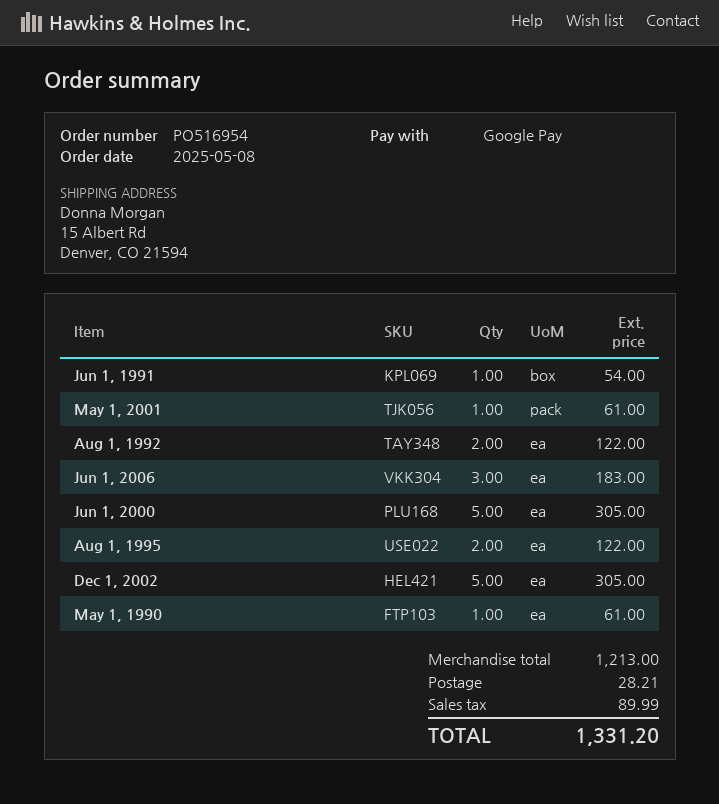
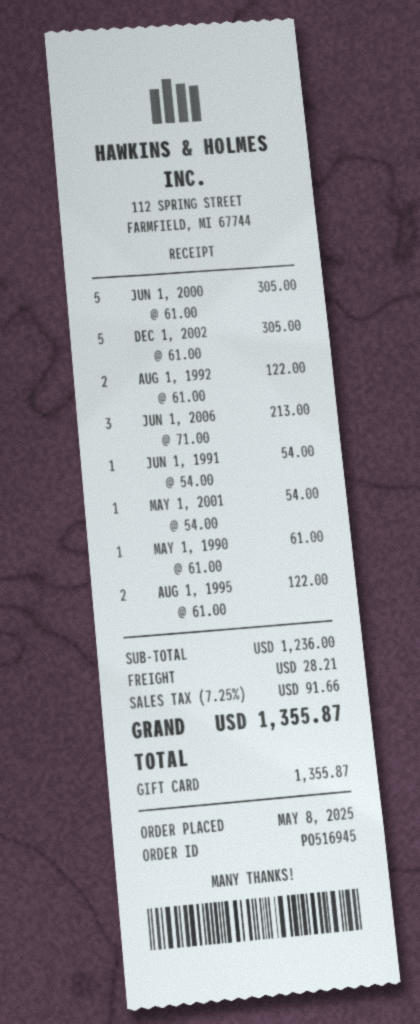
order number: PO516954 -> PO516945
payment method: Google Pay -> gift card
May 1, 2001: 1 for 61.00 -> 1 for 54.00
Jun 1, 2006: 3 for 183.00 -> 3 for 213.00
subtotal: 1213.00 -> 1236.00
tax: 89.99 -> 91.66
total: 1331.20 -> 1355.87

